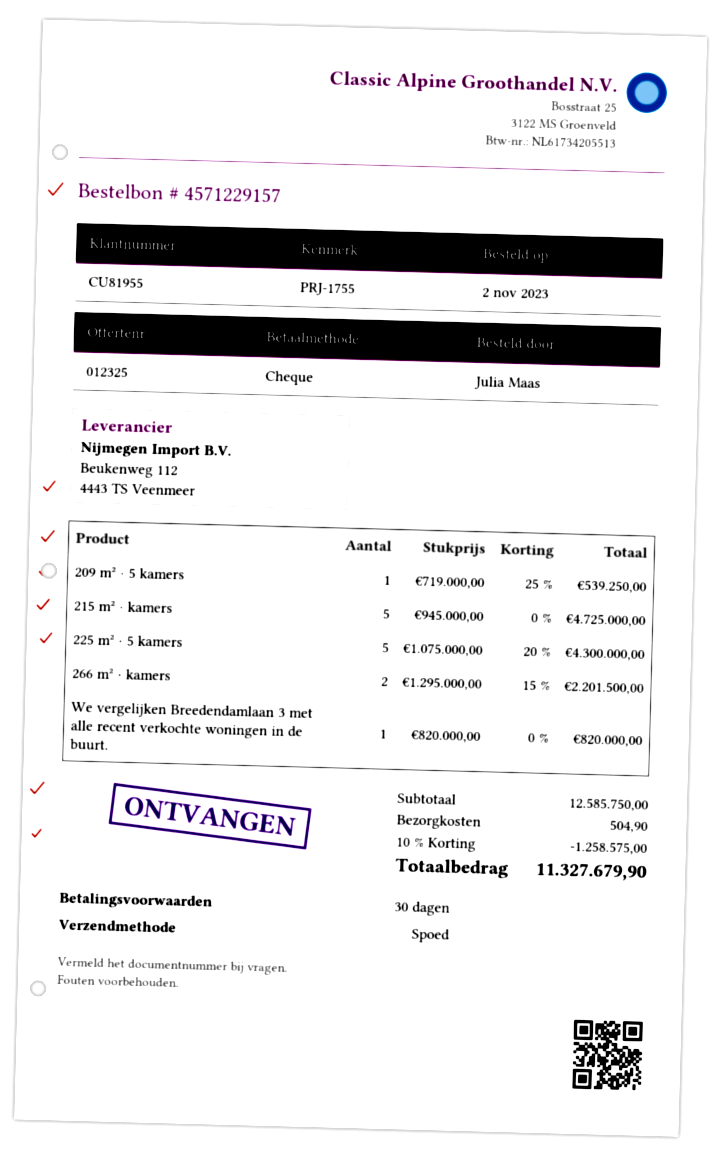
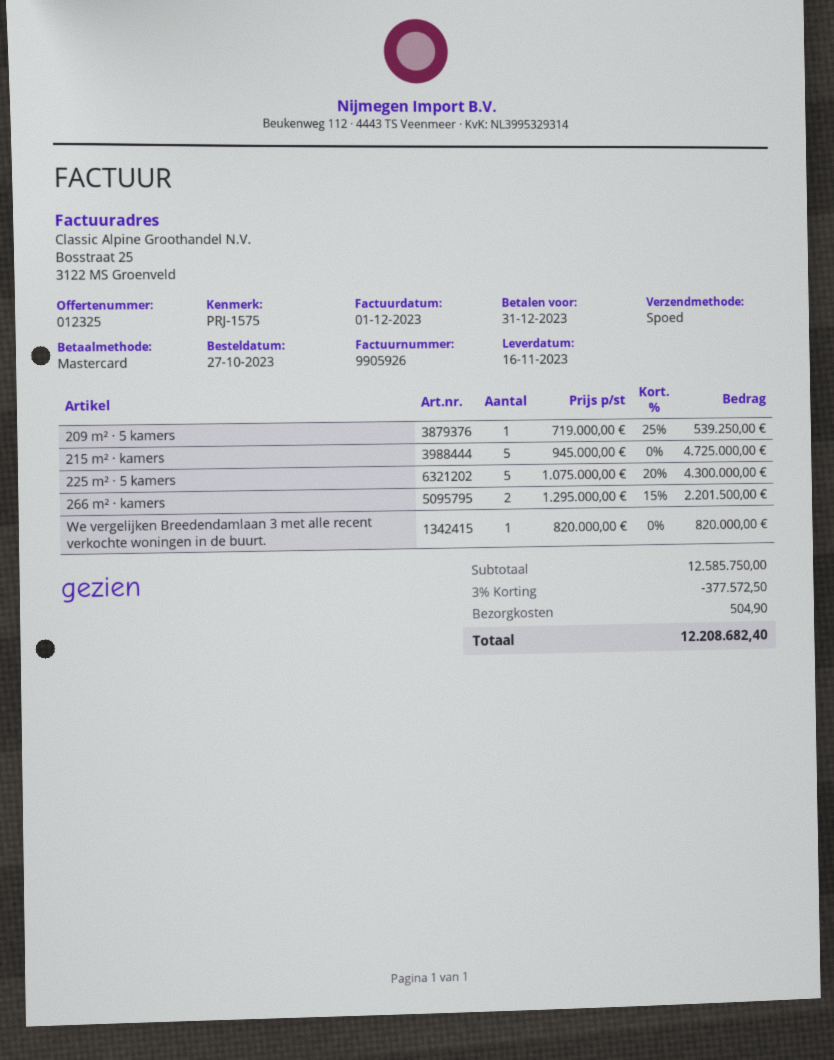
order date: 2023-11-02 -> 2023-10-27
reference: PRJ-1755 -> PRJ-1575
payment method: cheque -> Mastercard
discount: 10% = 1258575.00 -> 3% = 377572.50
total: 11327679.90 -> 12208682.40

